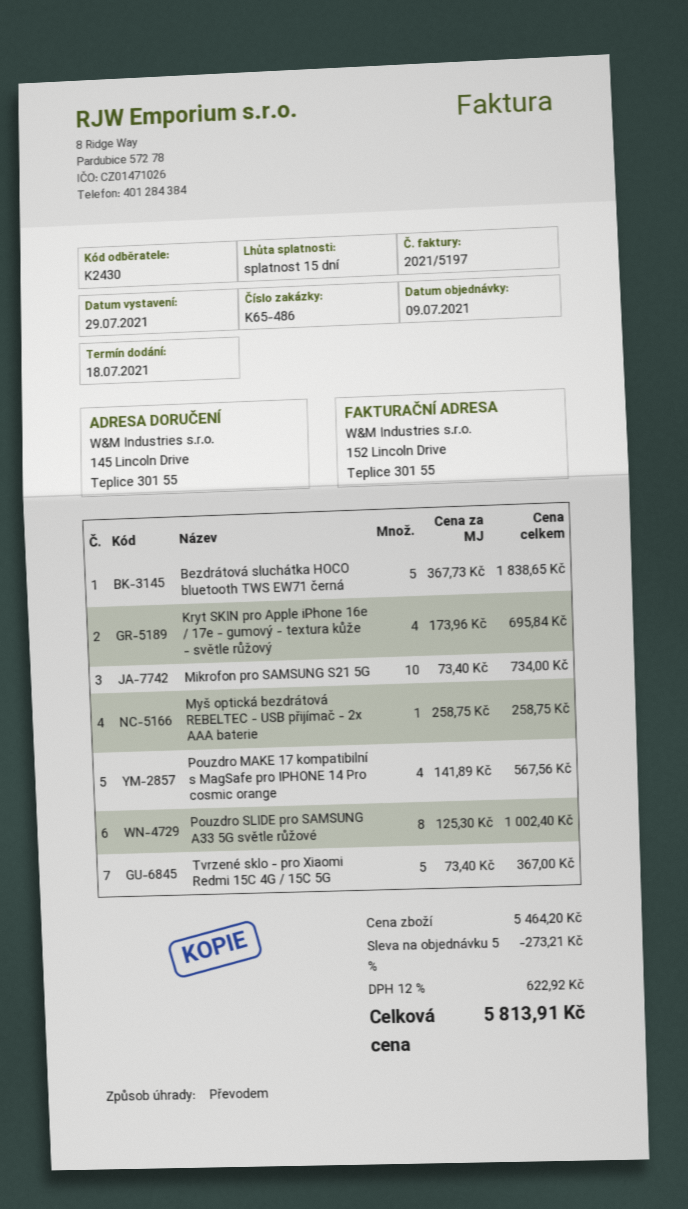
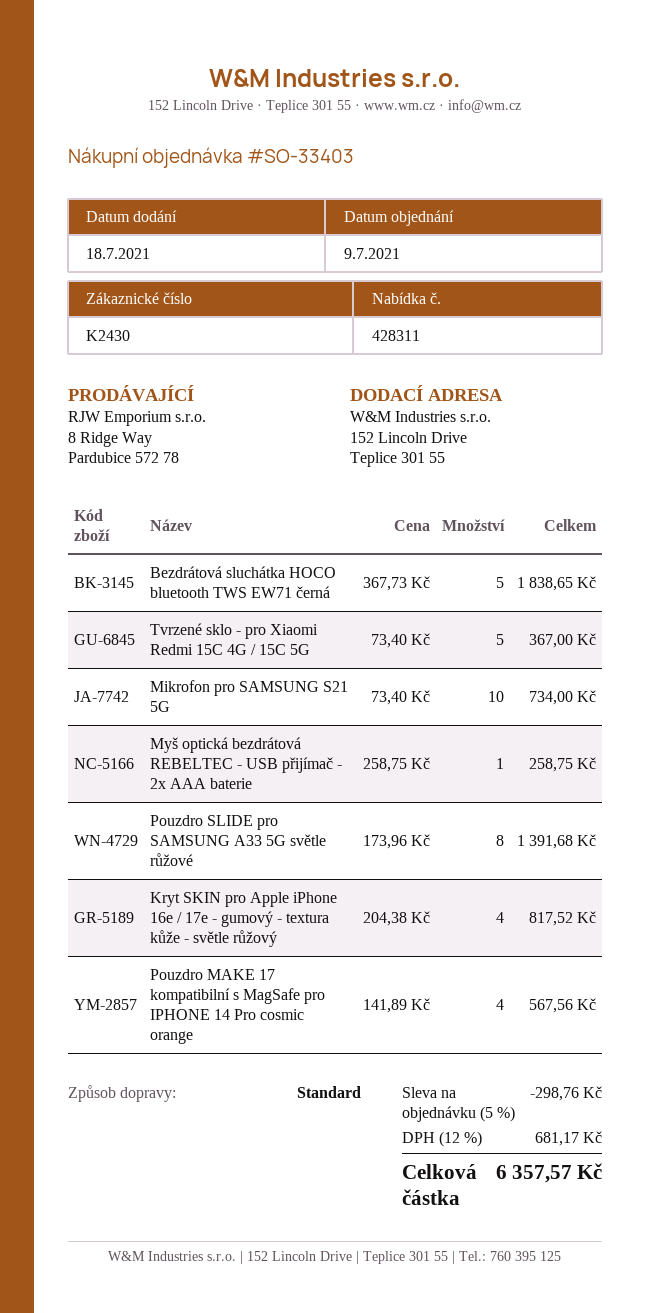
ship to: 145 Lincoln Drive, Teplice 301 55 -> 152 Lincoln Drive, Teplice 301 55
Kryt SKIN pro Apple iPhone 16e / 17e - gumový - textura kůže - světle růžový: 4 x 173.96 = 695.84 -> 4 x 204.38 = 817.52
Pouzdro SLIDE pro SAMSUNG A33 5G světle růžové: 8 x 125.30 = 1002.40 -> 8 x 173.96 = 1391.68
discount: 5% = 273.21 -> 5% = 298.76
tax: 12% = 622.92 -> 12% = 681.17
total: 5813.91 -> 6357.57

